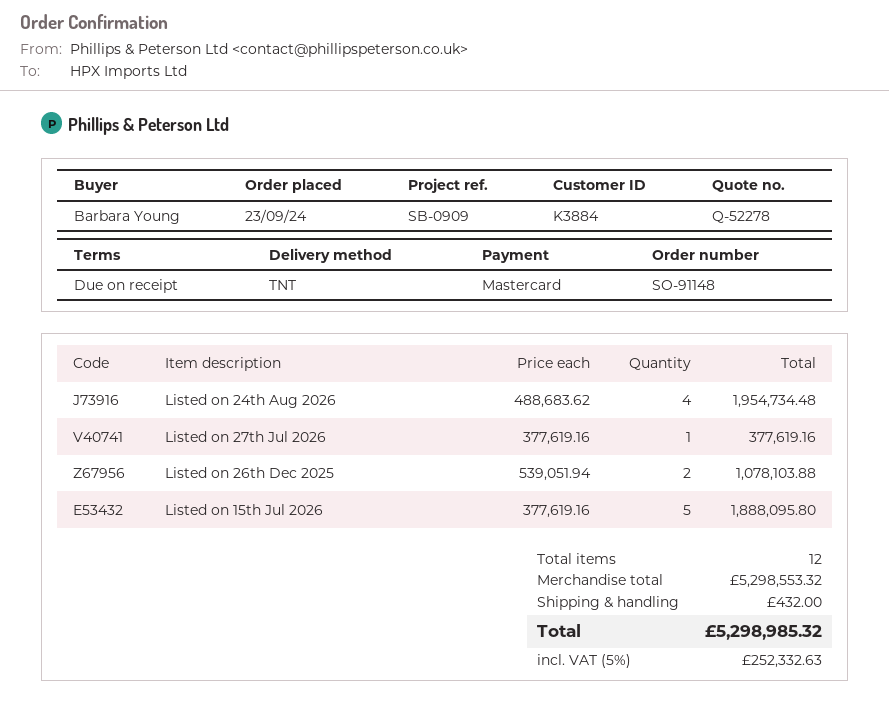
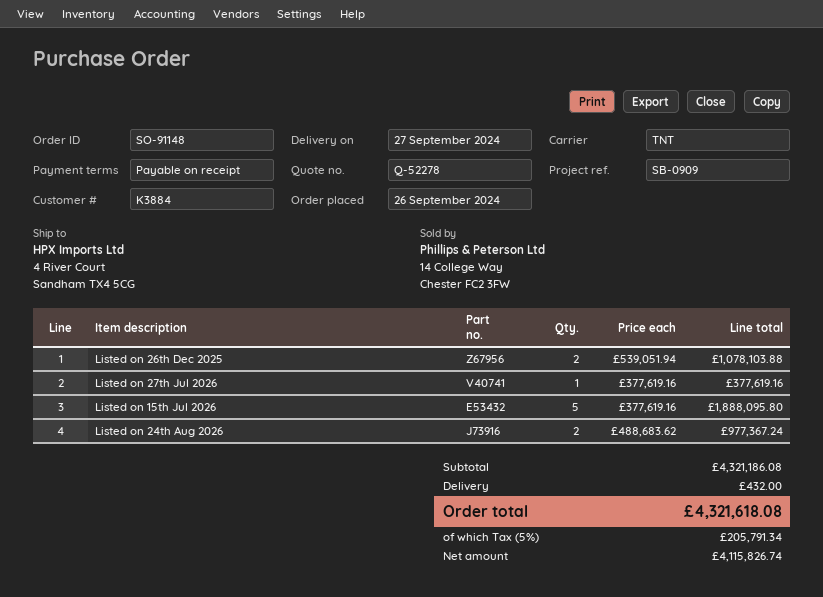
order date: 2024-09-23 -> 2024-09-26
Listed on 24th Aug 2026: 4 x 488683.62 = 1954734.48 -> 2 x 488683.62 = 977367.24
subtotal: 5298553.32 -> 4321186.08
tax: 5% = 252332.63 -> 5% = 205791.34
total: 5298985.32 -> 4321618.08

